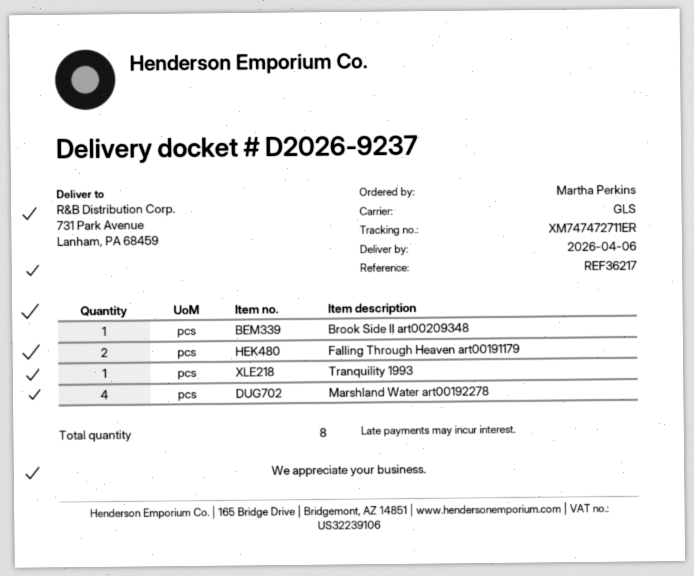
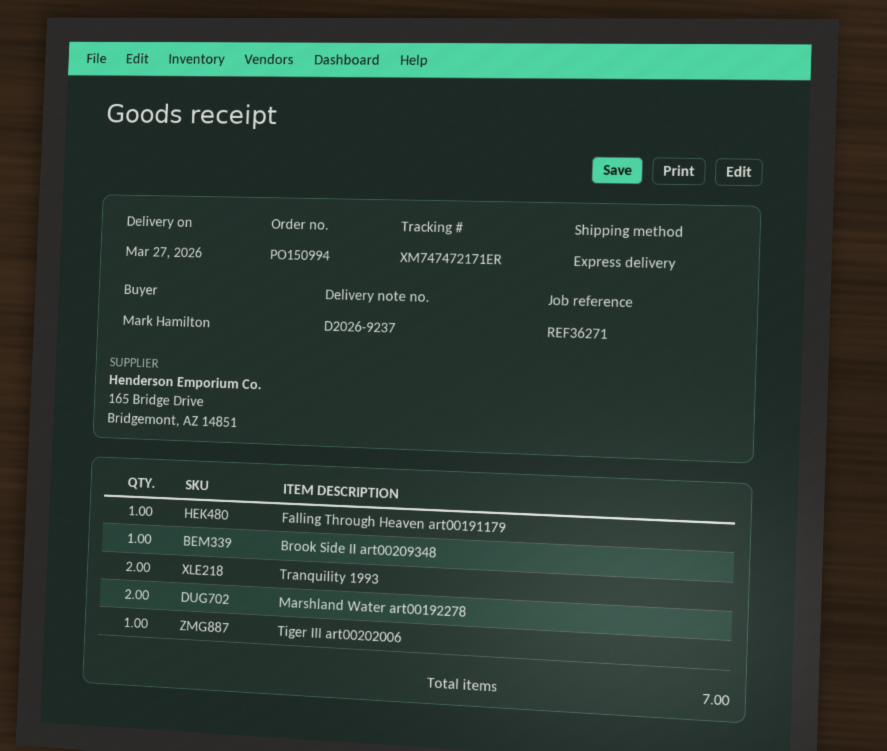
delivery date: 2026-04-06 -> 2026-03-27
reference: REF36217 -> REF36271
ordered by: Martha Perkins -> Mark Hamilton
shipping method: GLS -> express
tracking number: XM747472711ER -> XM747472171ER
Falling Through Heaven art00191179: 2 -> 1
Tranquility 1993: 1 -> 2
Marshland Water art00192278: 4 -> 2
Tiger III art00202006: none -> 1
total quantity: 8 -> 7

